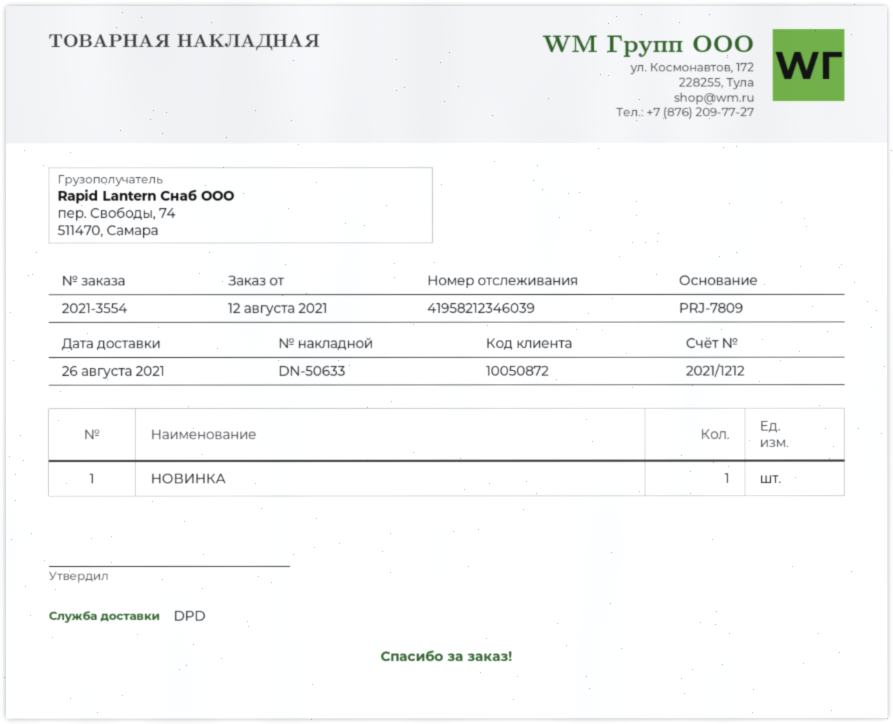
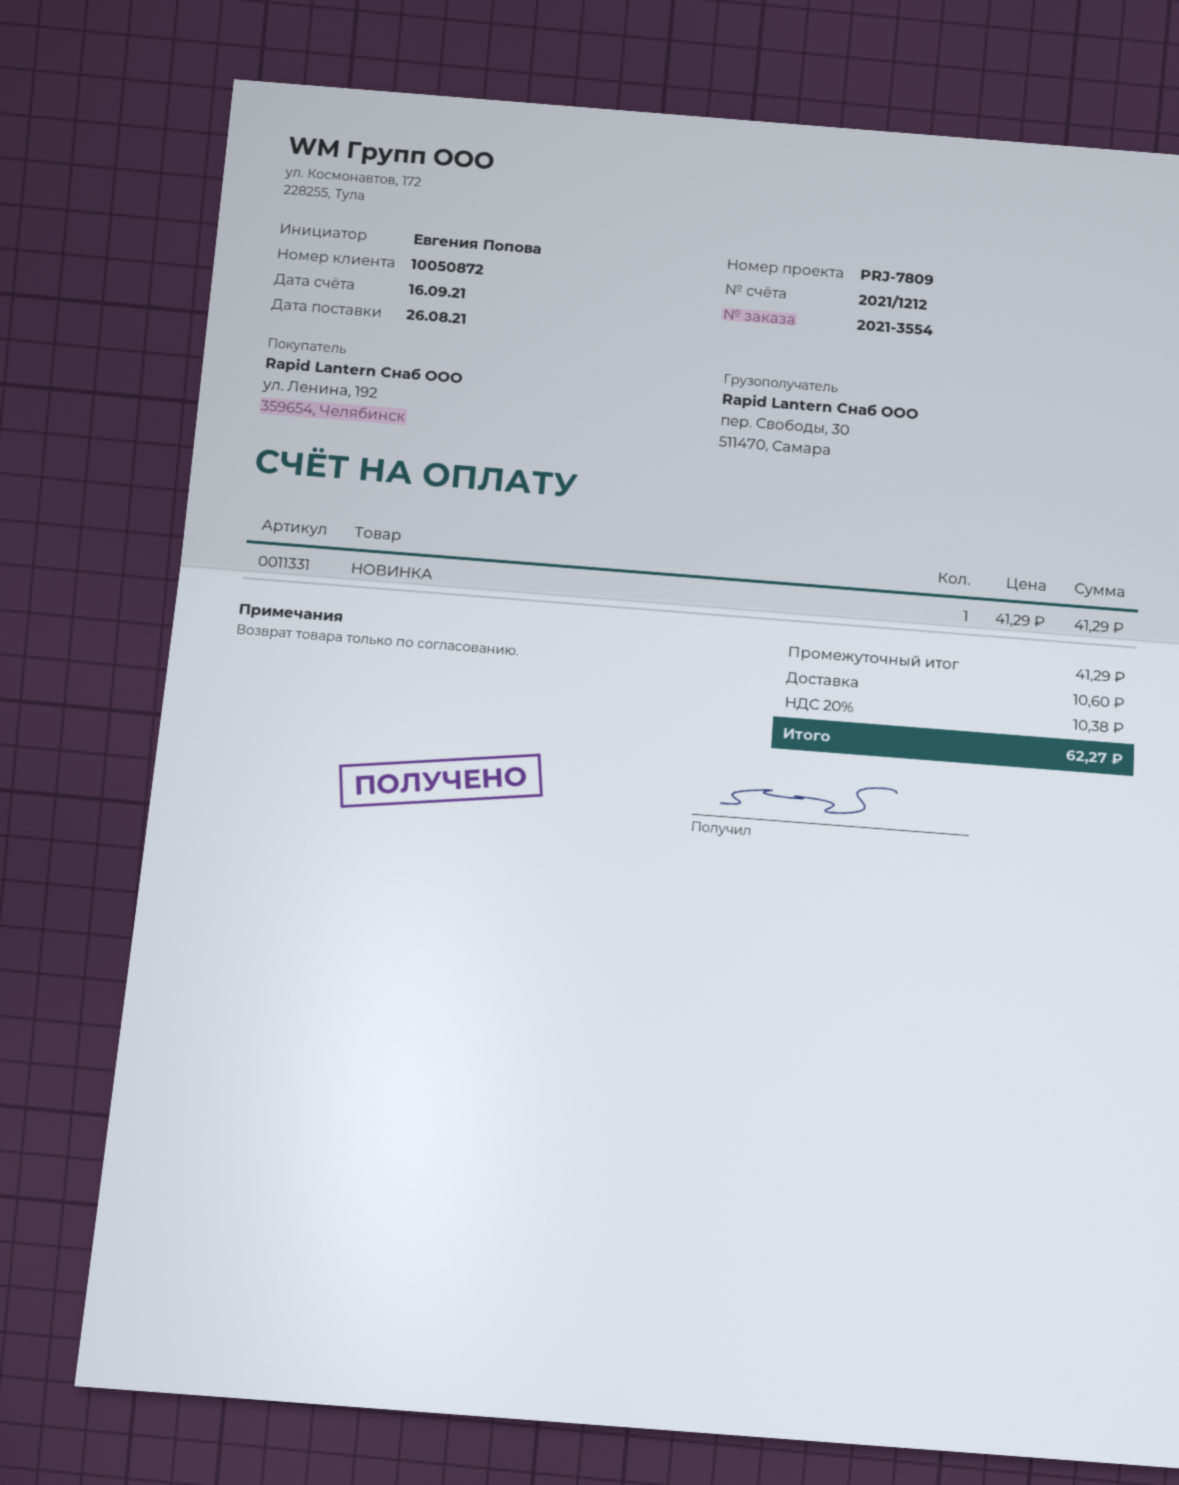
ship to: пер. Свободы, 74, 511470, Самара -> пер. Свободы, 30, 511470, Самара

